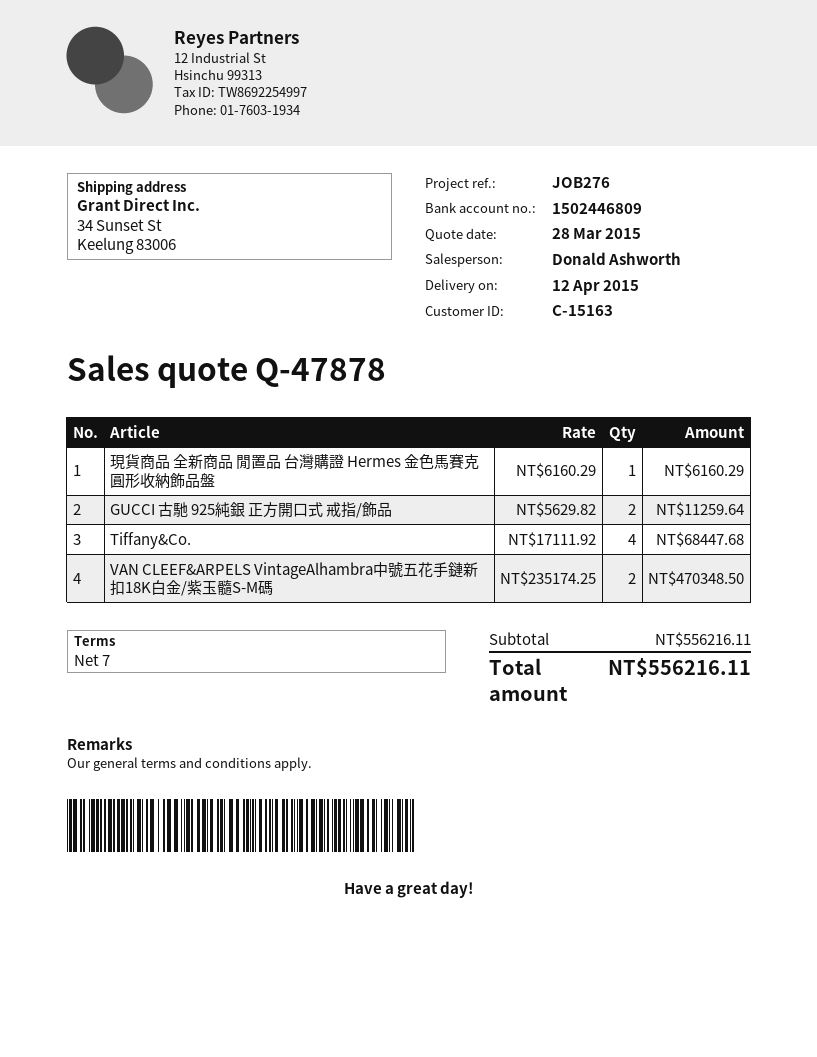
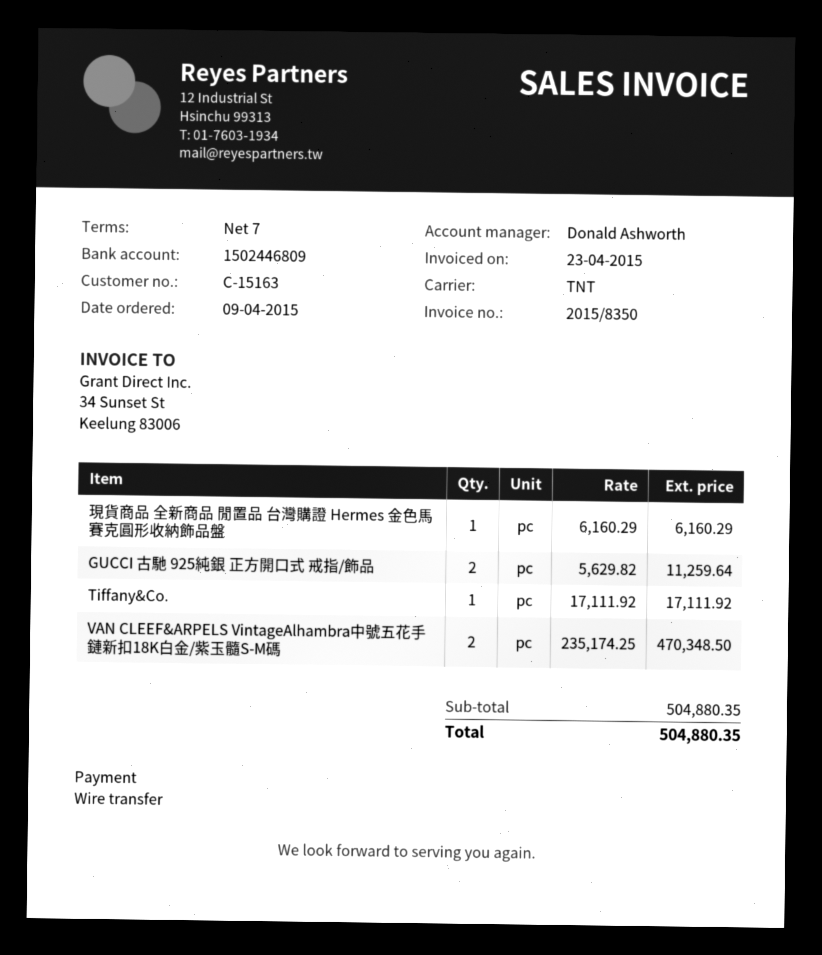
Tiffany&Co.: 4 x 17111.92 = 68447.68 -> 1 x 17111.92 = 17111.92
subtotal: 556216.11 -> 504880.35
total: 556216.11 -> 504880.35

